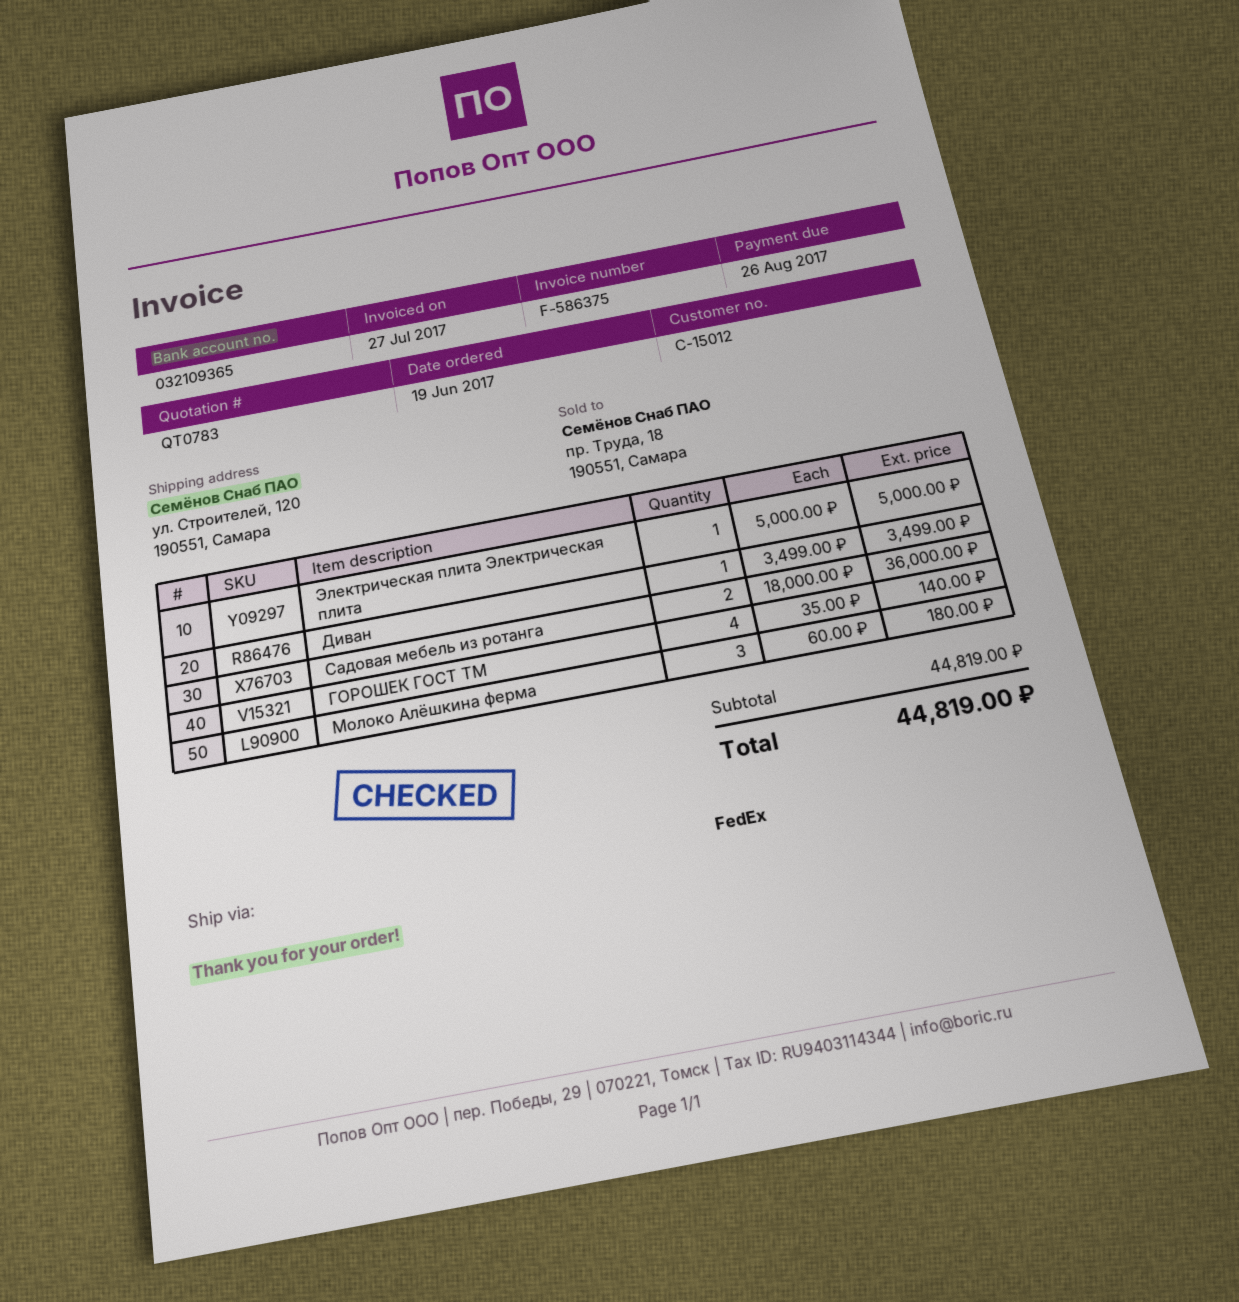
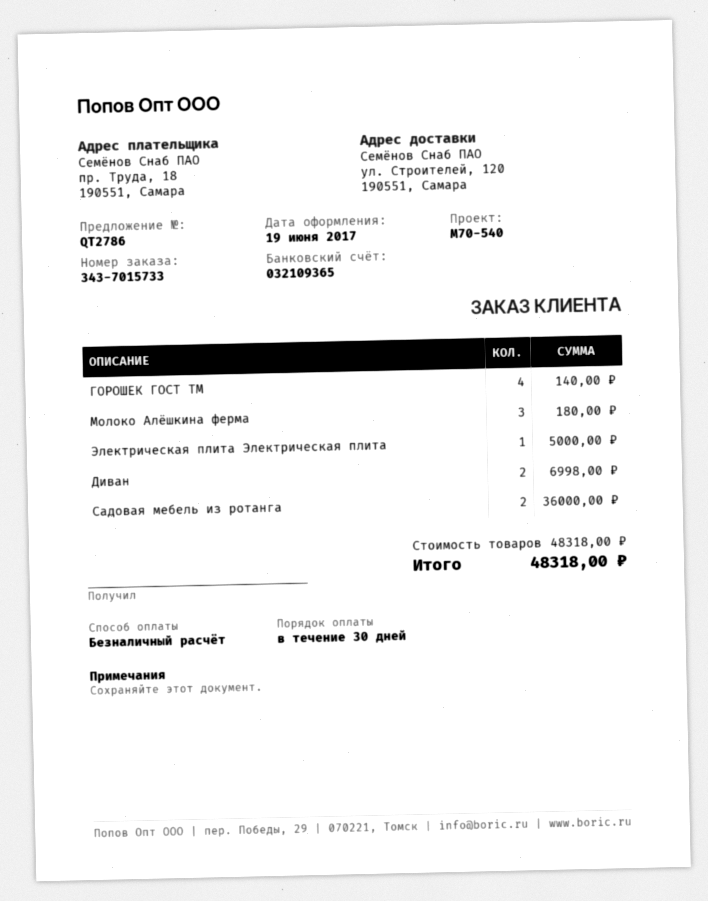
quote number: QT0783 -> QT2786
Диван: 1 for 3499.00 -> 2 for 6998.00
subtotal: 44819.00 -> 48318.00
total: 44819.00 -> 48318.00

